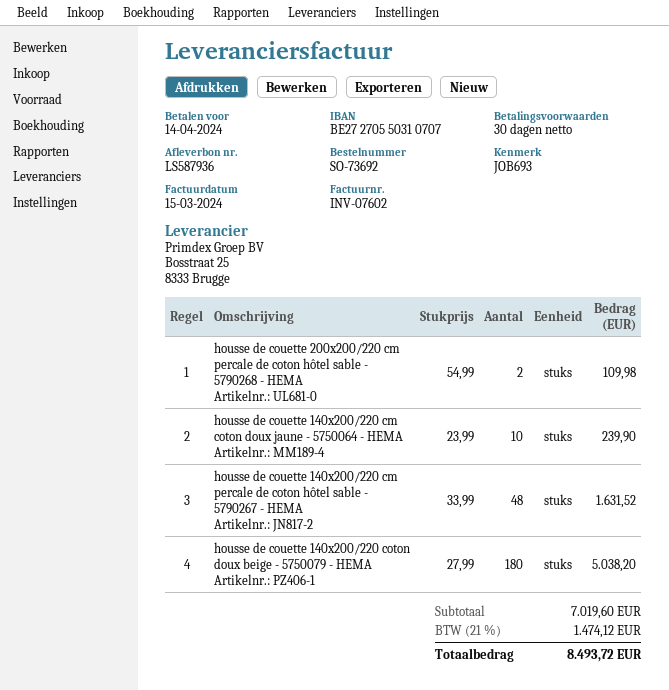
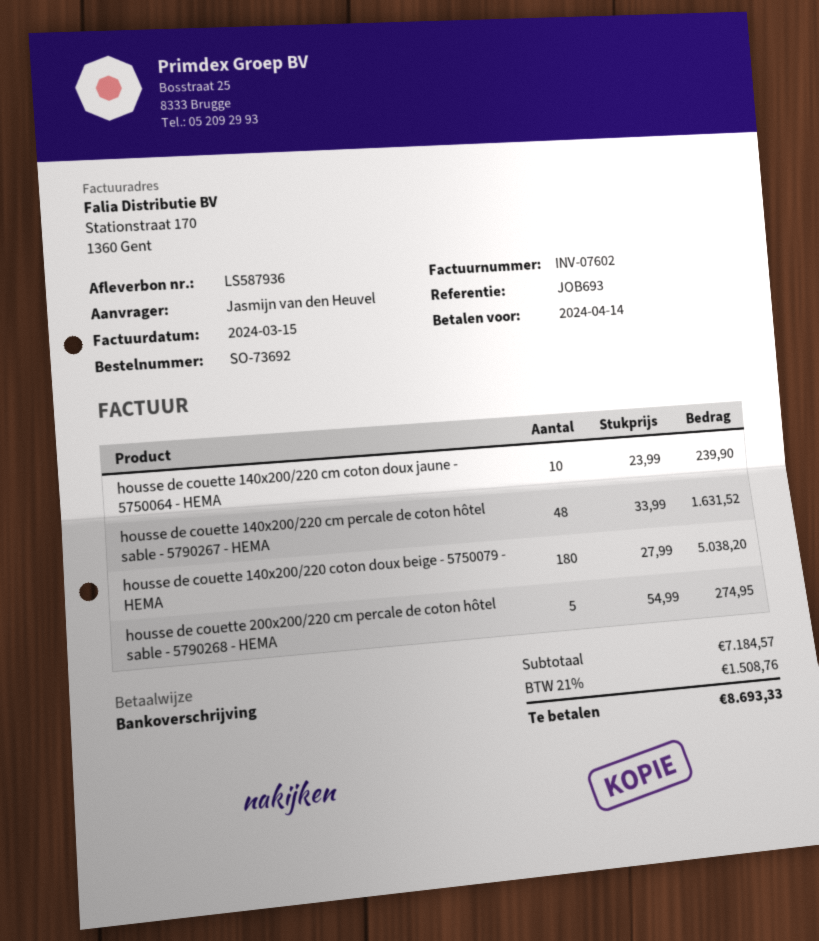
housse de couette 200x200/220 cm percale de coton hôtel sable - 5790268 - HEMA: 2 x 54.99 = 109.98 -> 5 x 54.99 = 274.95
subtotal: 7019.60 -> 7184.57
tax: 21% = 1474.12 -> 21% = 1508.76
total: 8493.72 -> 8693.33

